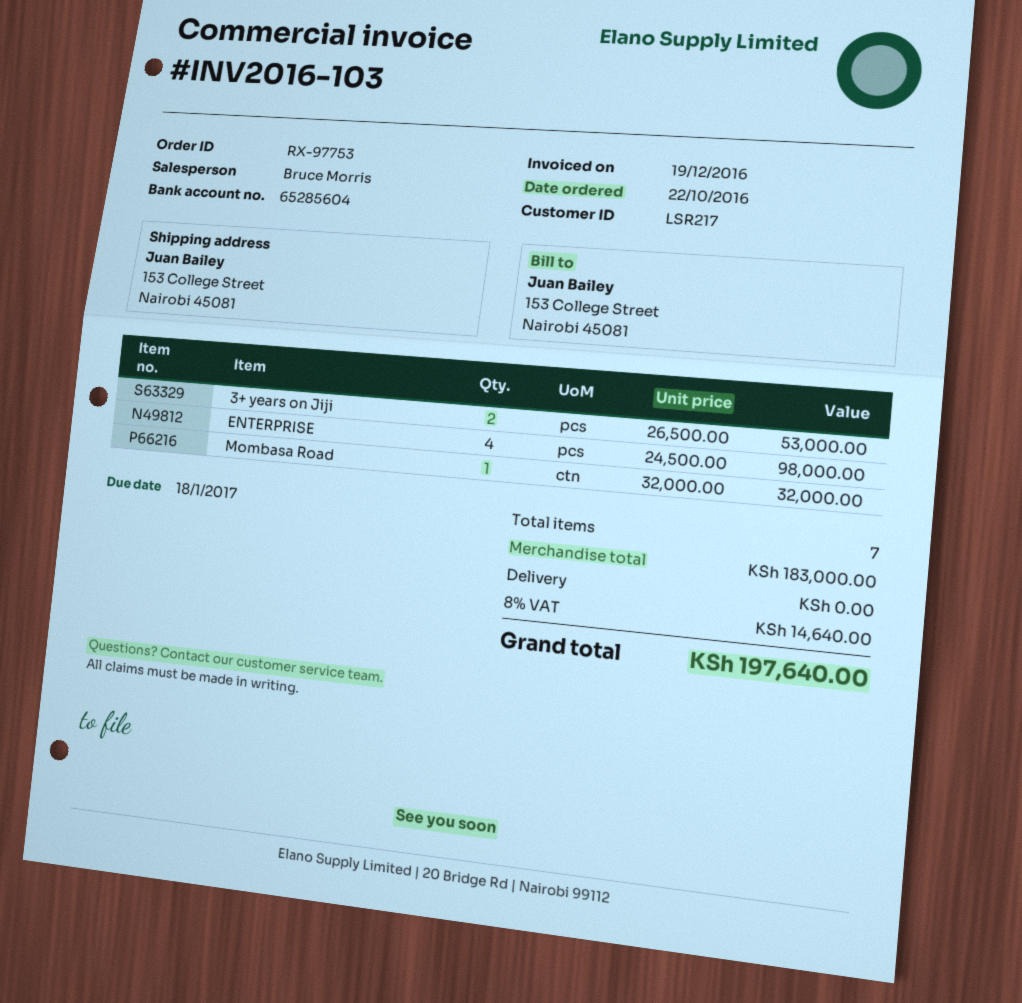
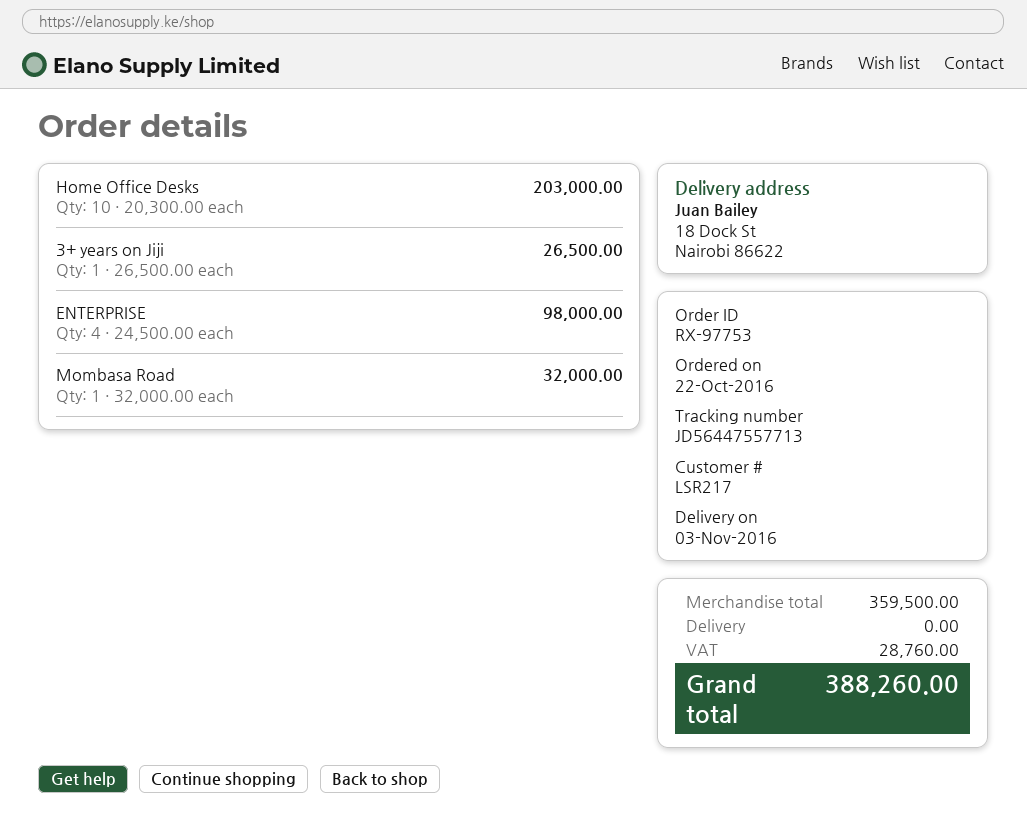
ship to: 153 College Street, Nairobi 45081 -> 18 Dock St, Nairobi 86622
3+ years on Jiji: 2 x 26500.00 = 53000.00 -> 1 x 26500.00 = 26500.00
Home Office Desks: none -> 10 x 20300.00 = 203000.00
subtotal: 183000.00 -> 359500.00
tax: 14640.00 -> 28760.00
total: 197640.00 -> 388260.00

